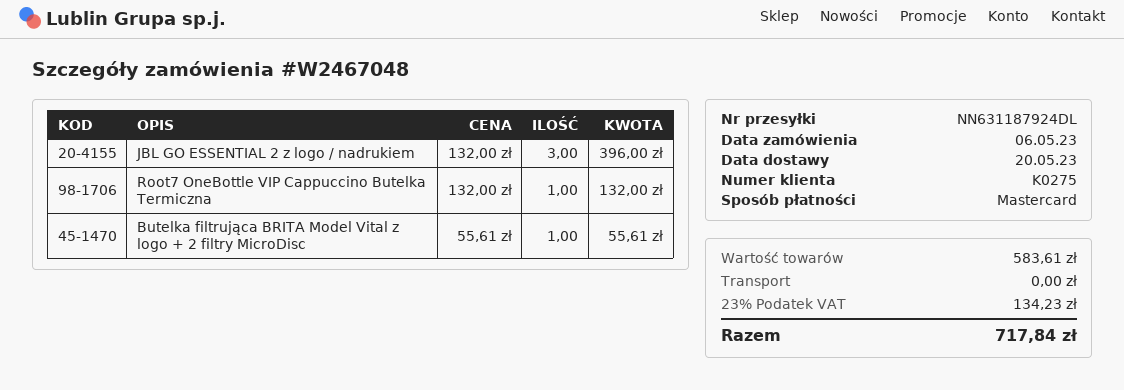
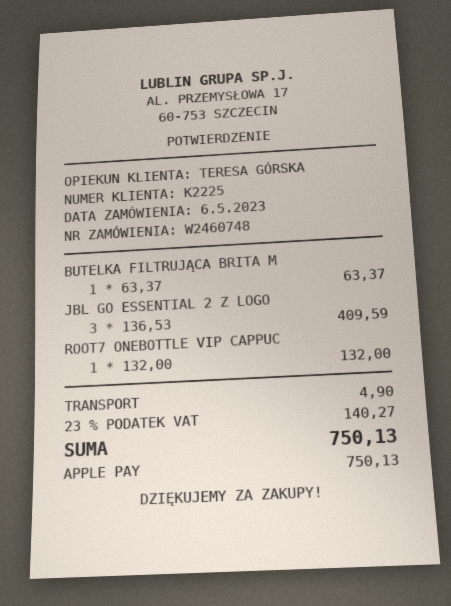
order number: W2467048 -> W2460748
customer number: K0275 -> K2225
payment method: Mastercard -> Apple Pay
JBL GO ESSENTIAL 2 z logo / nadrukiem: 3 x 132.00 = 396.00 -> 3 x 136.53 = 409.59
Butelka filtrująca BRITA Model Vital z logo + 2 filtry MicroDisc: 1 x 55.61 = 55.61 -> 1 x 63.37 = 63.37
shipping: 0.00 -> 4.90
tax: 23% = 134.23 -> 23% = 140.27
total: 717.84 -> 750.13

